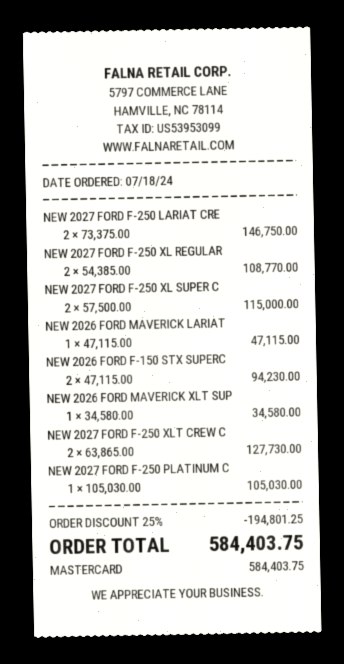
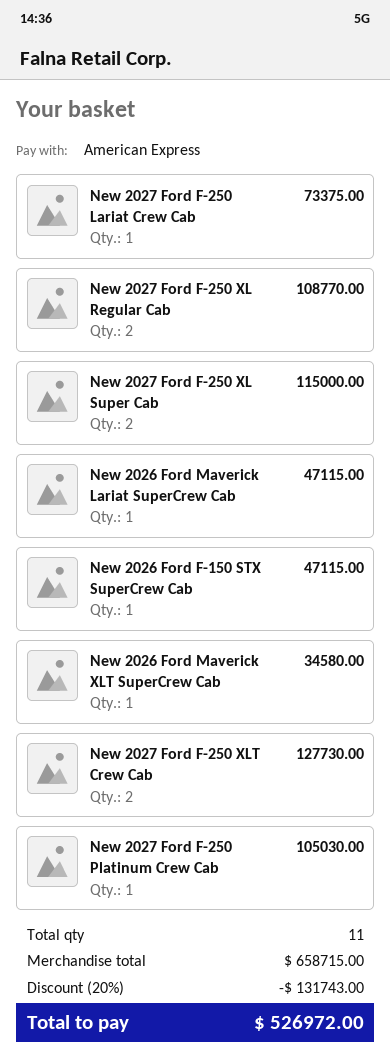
payment method: Mastercard -> American Express
NEW 2027 FORD F-250 LARIAT CRE: 2 for 146750.00 -> 1 for 73375.00
NEW 2026 FORD F-150 STX SUPERC: 2 for 94230.00 -> 1 for 47115.00
discount: 25% = 194801.25 -> 20% = 131743.00
total: 584403.75 -> 526972.00

